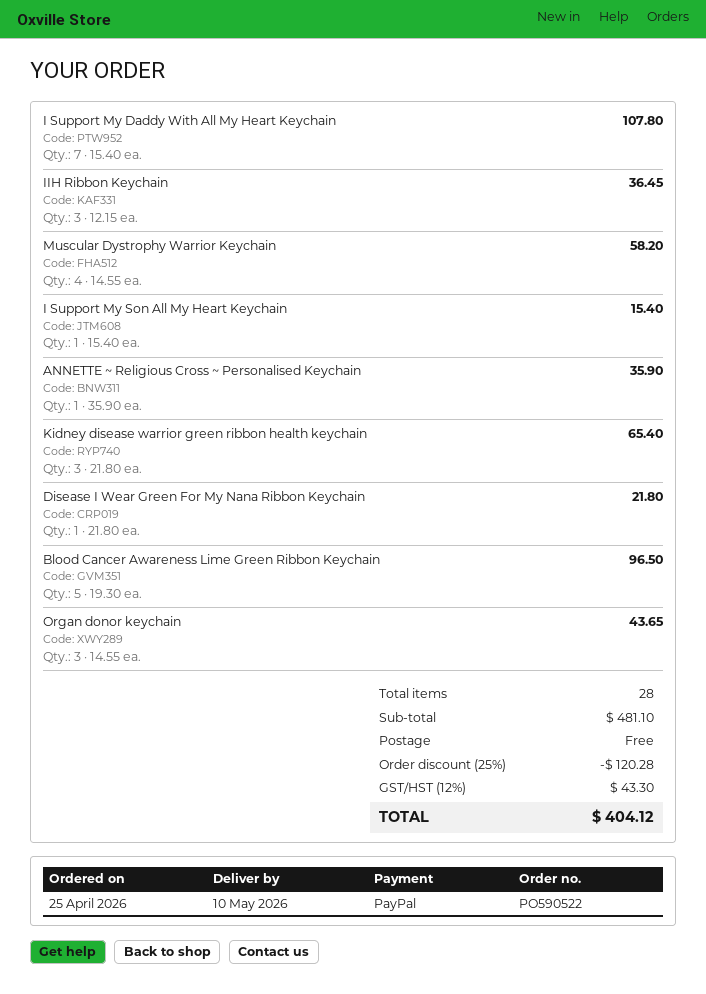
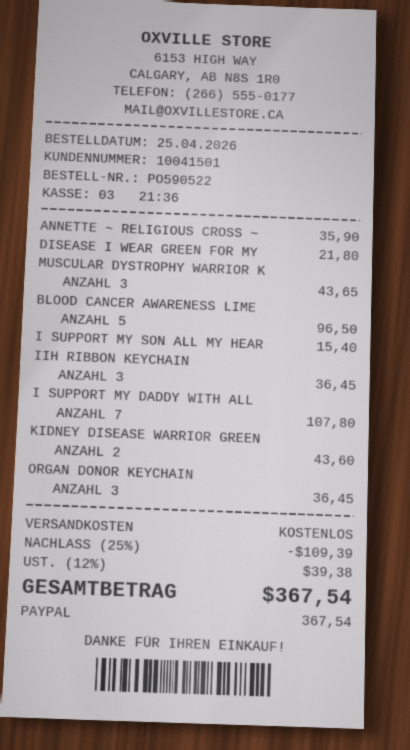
Muscular Dystrophy Warrior Keychain: 4 for 58.20 -> 3 for 43.65
Kidney disease warrior green ribbon health keychain: 3 for 65.40 -> 2 for 43.60
Organ donor keychain: 3 for 43.65 -> 3 for 36.45
discount: 25% = 120.28 -> 25% = 109.39
tax: 12% = 43.30 -> 12% = 39.38
total: 404.12 -> 367.54

